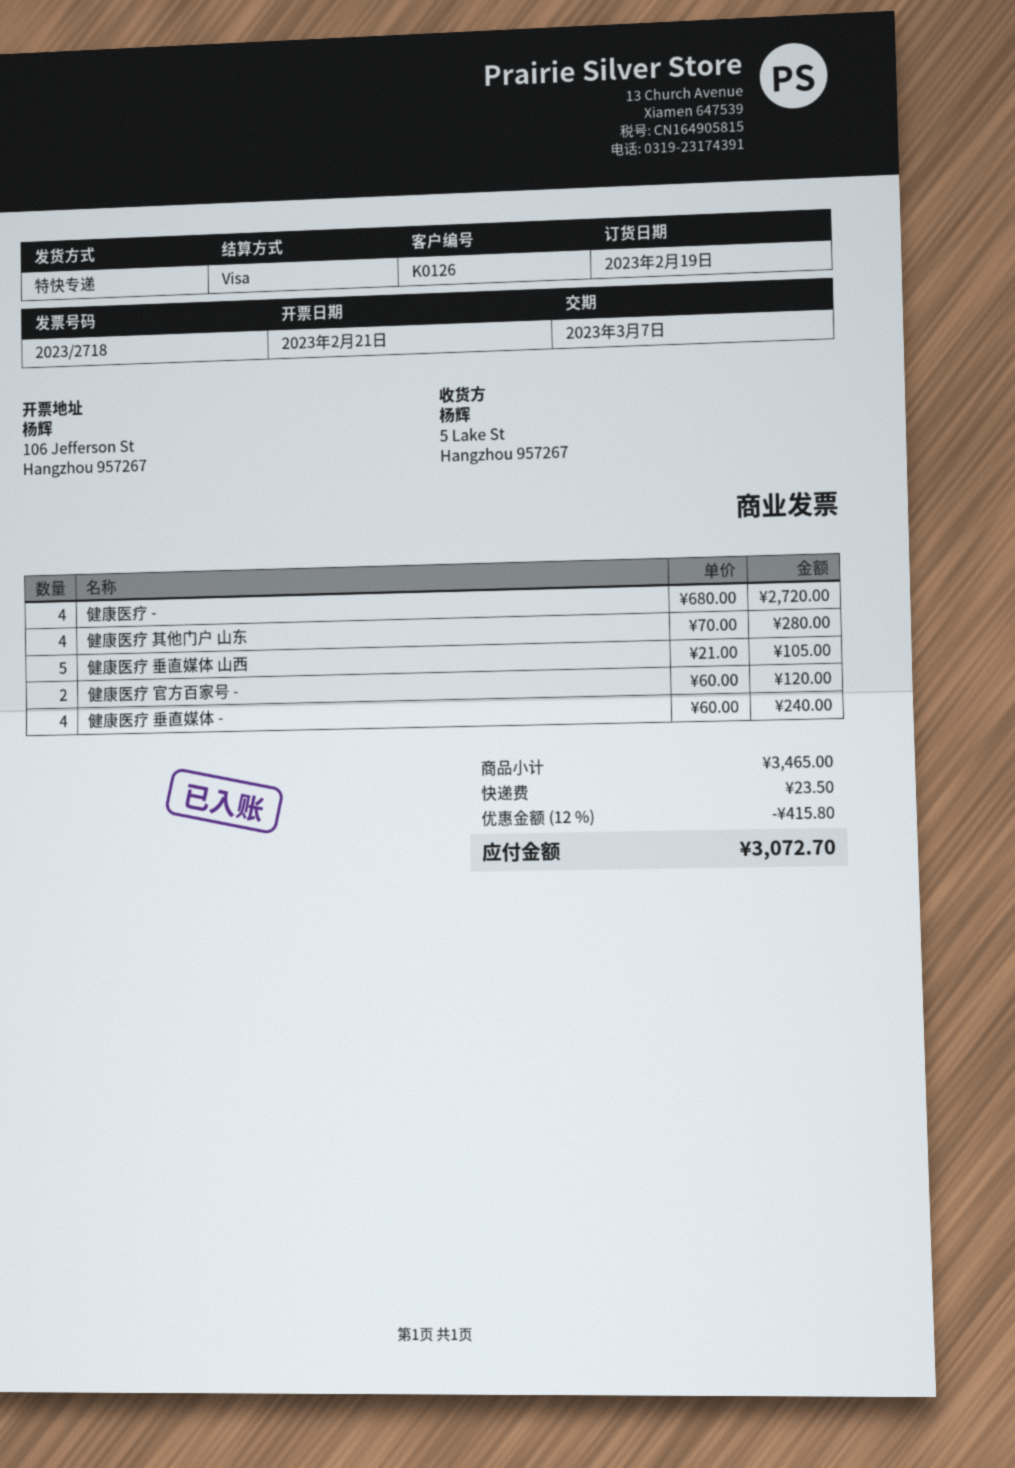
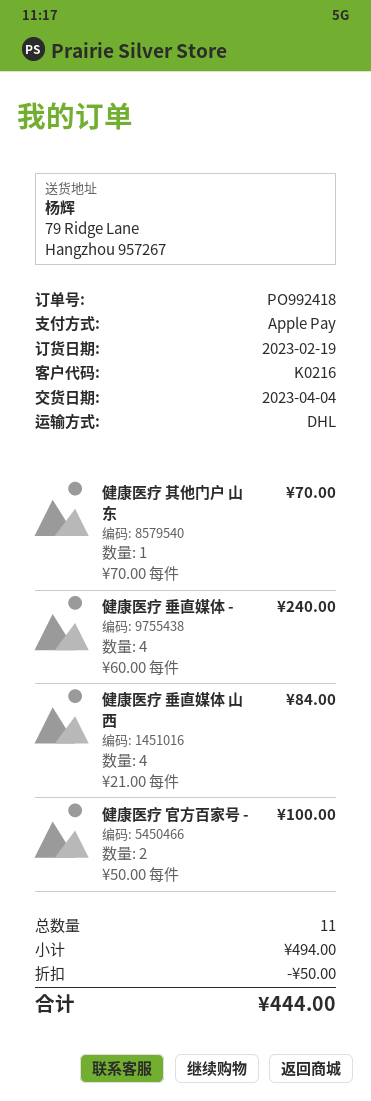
delivery date: 2023-03-07 -> 2023-04-04
customer number: K0126 -> K0216
payment method: Visa -> Apple Pay
shipping method: express -> DHL
ship to: 5 Lake St, Hangzhou 957267 -> 79 Ridge Lane, Hangzhou 957267
健康医疗 -: 4 x 680.00 = 2720.00 -> none
健康医疗 其他门户 山东: 4 x 70.00 = 280.00 -> 1 x 70.00 = 70.00
健康医疗 垂直媒体 山西: 5 x 21.00 = 105.00 -> 4 x 21.00 = 84.00
健康医疗 官方百家号 -: 2 x 60.00 = 120.00 -> 2 x 50.00 = 100.00
subtotal: 3465.00 -> 494.00
discount: 415.80 -> 50.00
shipping: 23.50 -> none
total: 3072.70 -> 444.00

